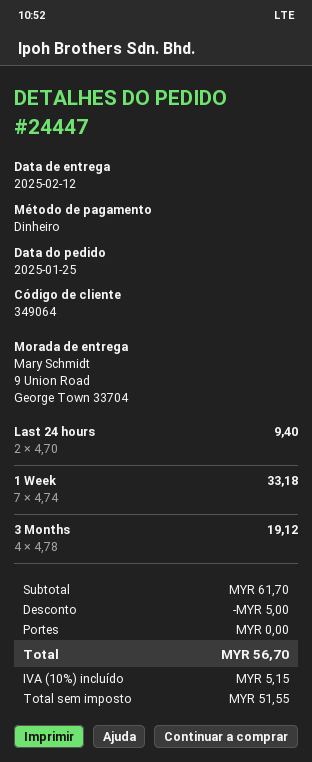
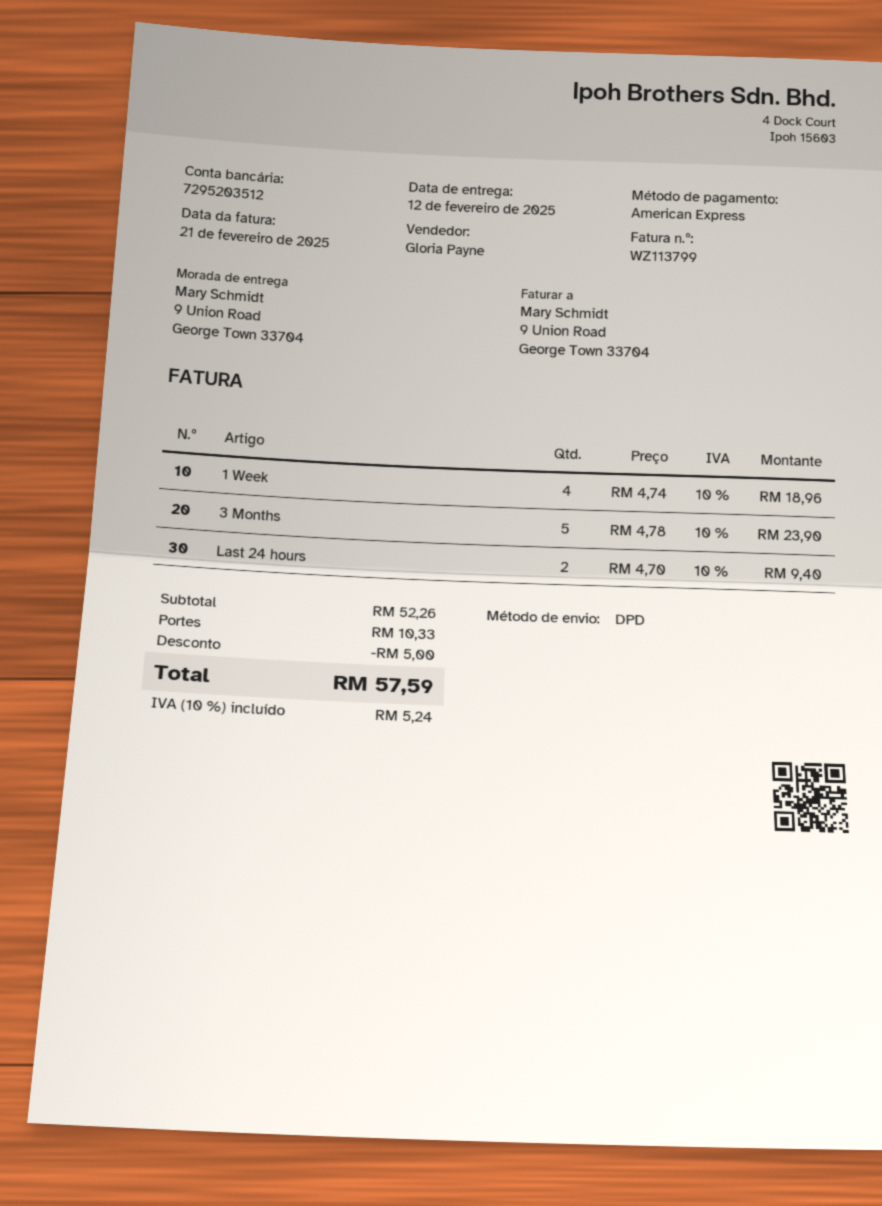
payment method: cash -> American Express
1 Week: 7 x 4.74 = 33.18 -> 4 x 4.74 = 18.96
3 Months: 4 x 4.78 = 19.12 -> 5 x 4.78 = 23.90
subtotal: 61.70 -> 52.26
shipping: 0.00 -> 10.33
tax: 10% = 5.15 -> 10% = 5.24
total: 56.70 -> 57.59

